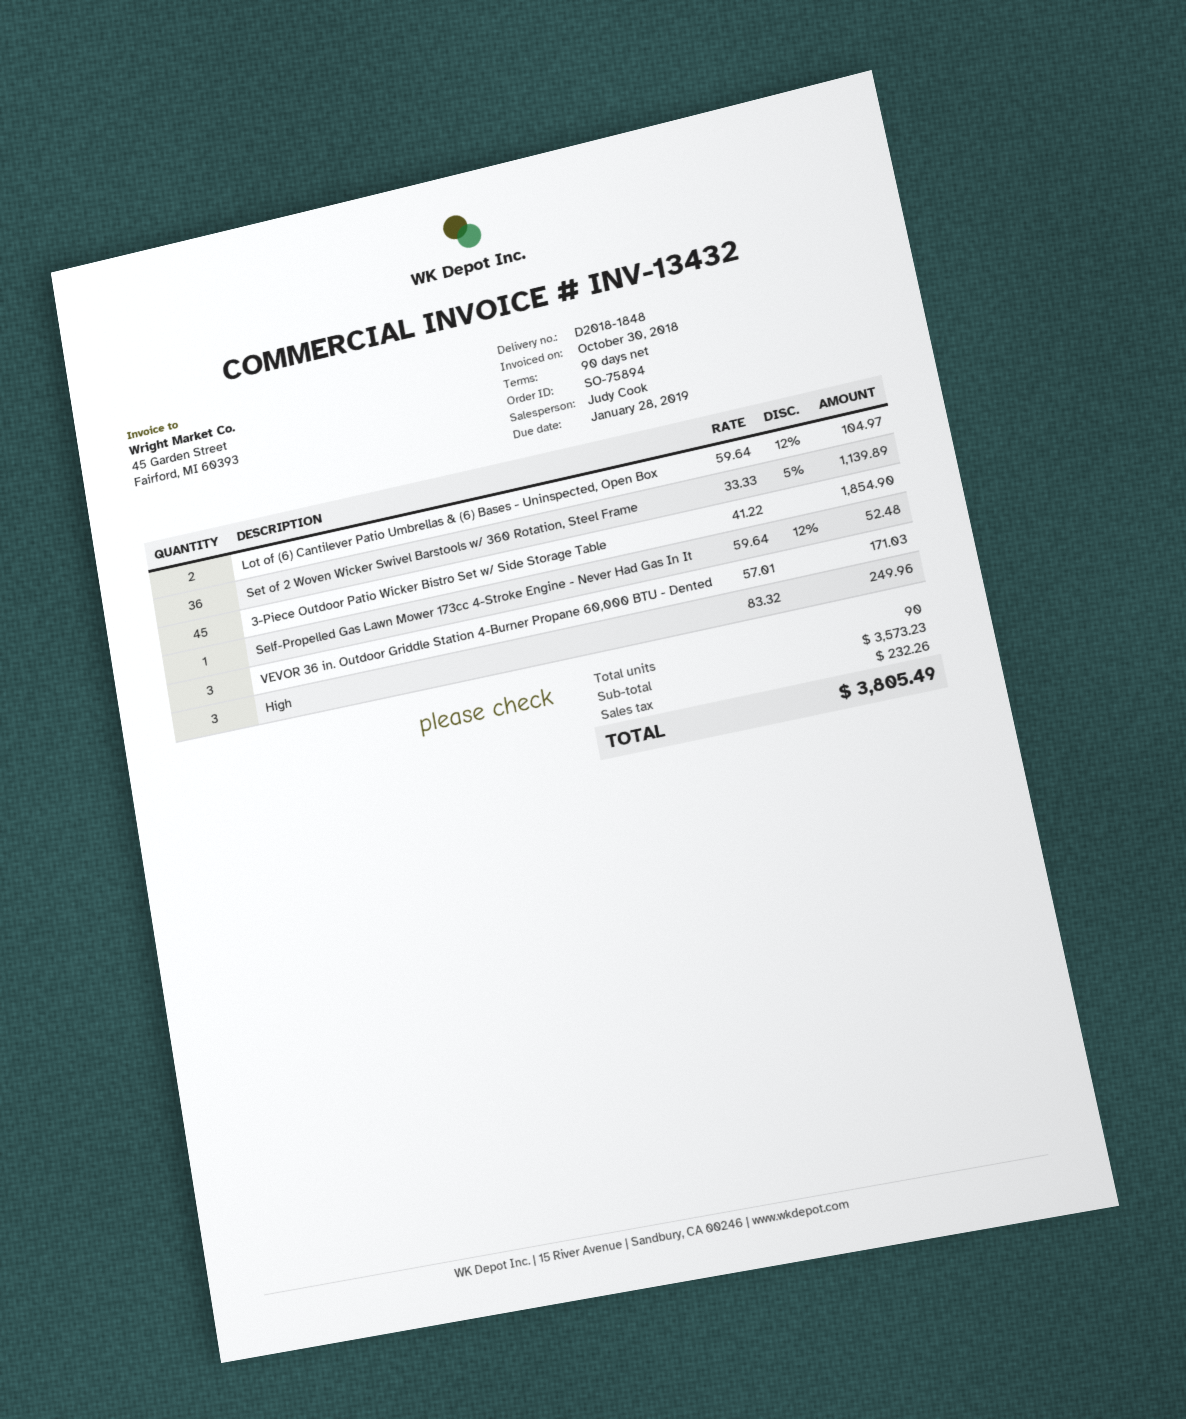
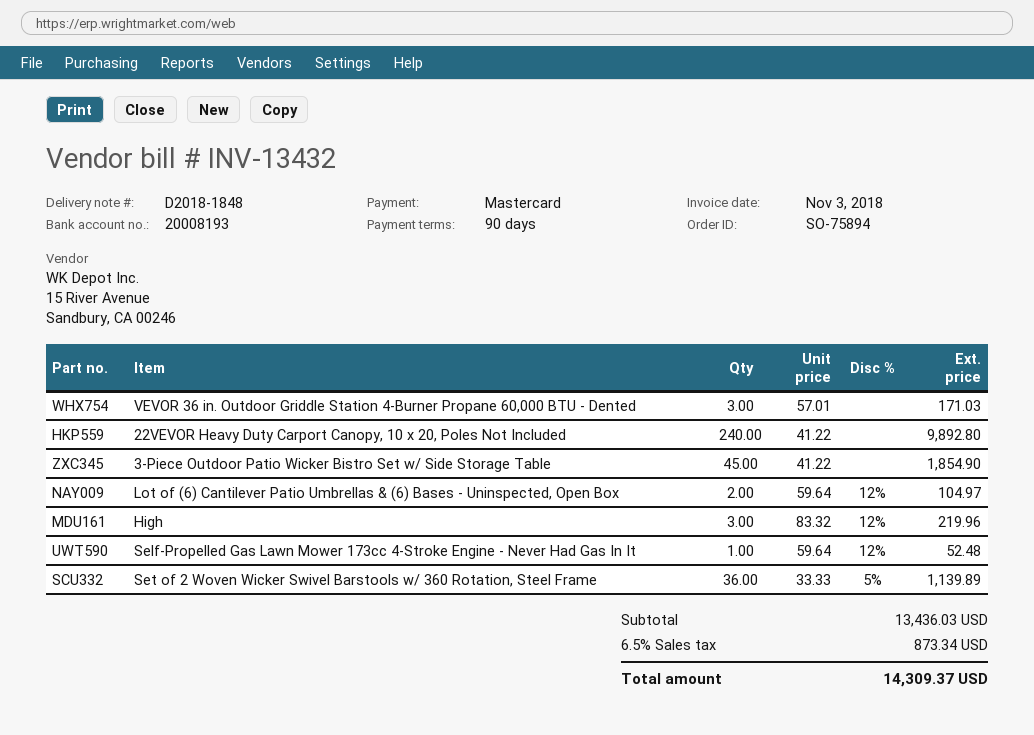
invoice date: 2018-10-30 -> 2018-11-03
High: 3 x 83.32 = 249.96 -> 3 x 83.32 - 12% = 219.96
22VEVOR Heavy Duty Carport Canopy, 10 x 20, Poles Not Included: none -> 240 x 41.22 = 9892.80
subtotal: 3573.23 -> 13436.03
tax: 232.26 -> 873.34
total: 3805.49 -> 14309.37

